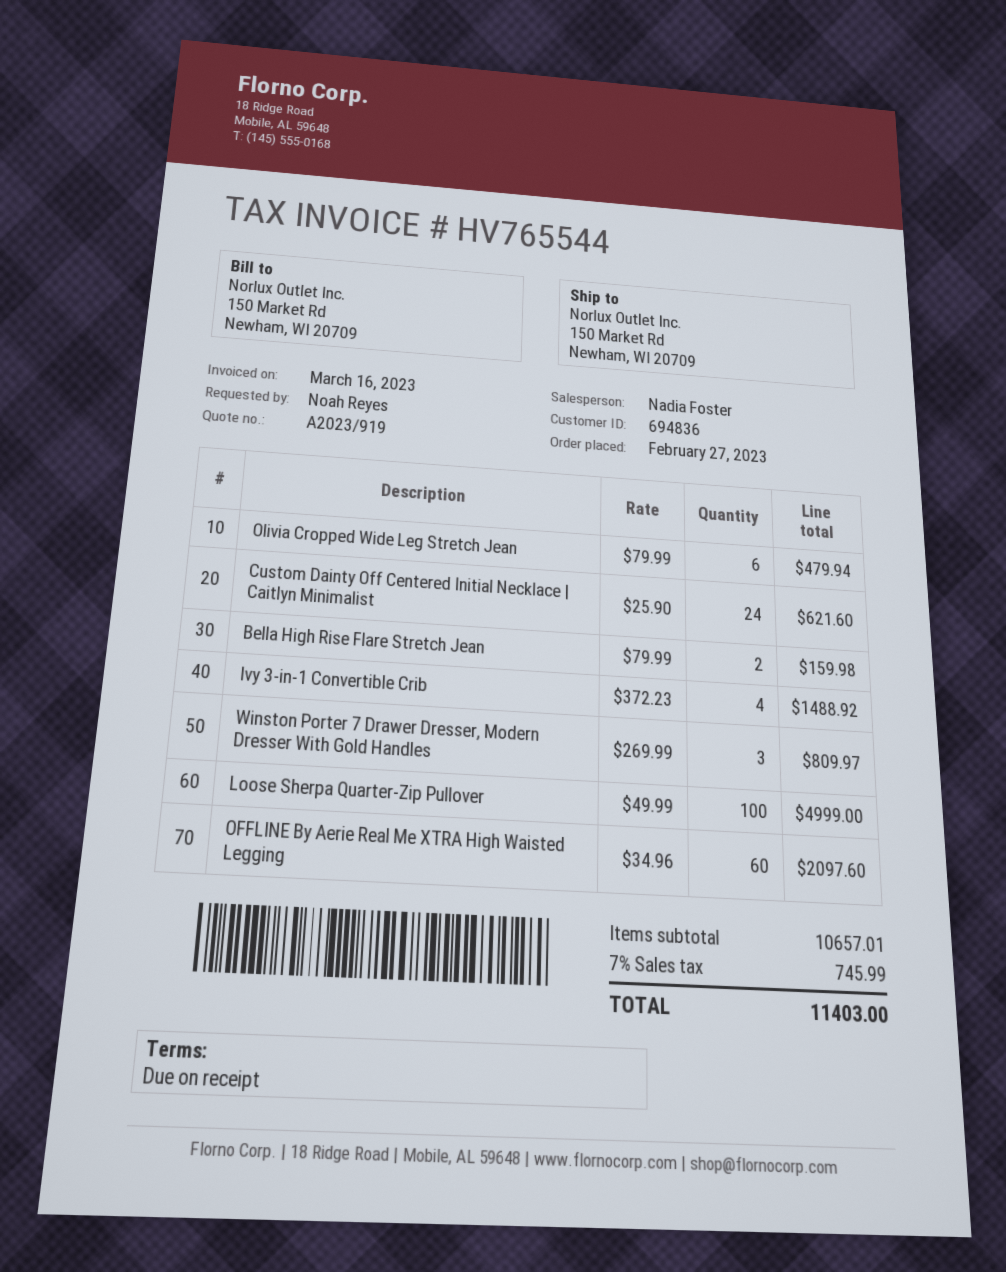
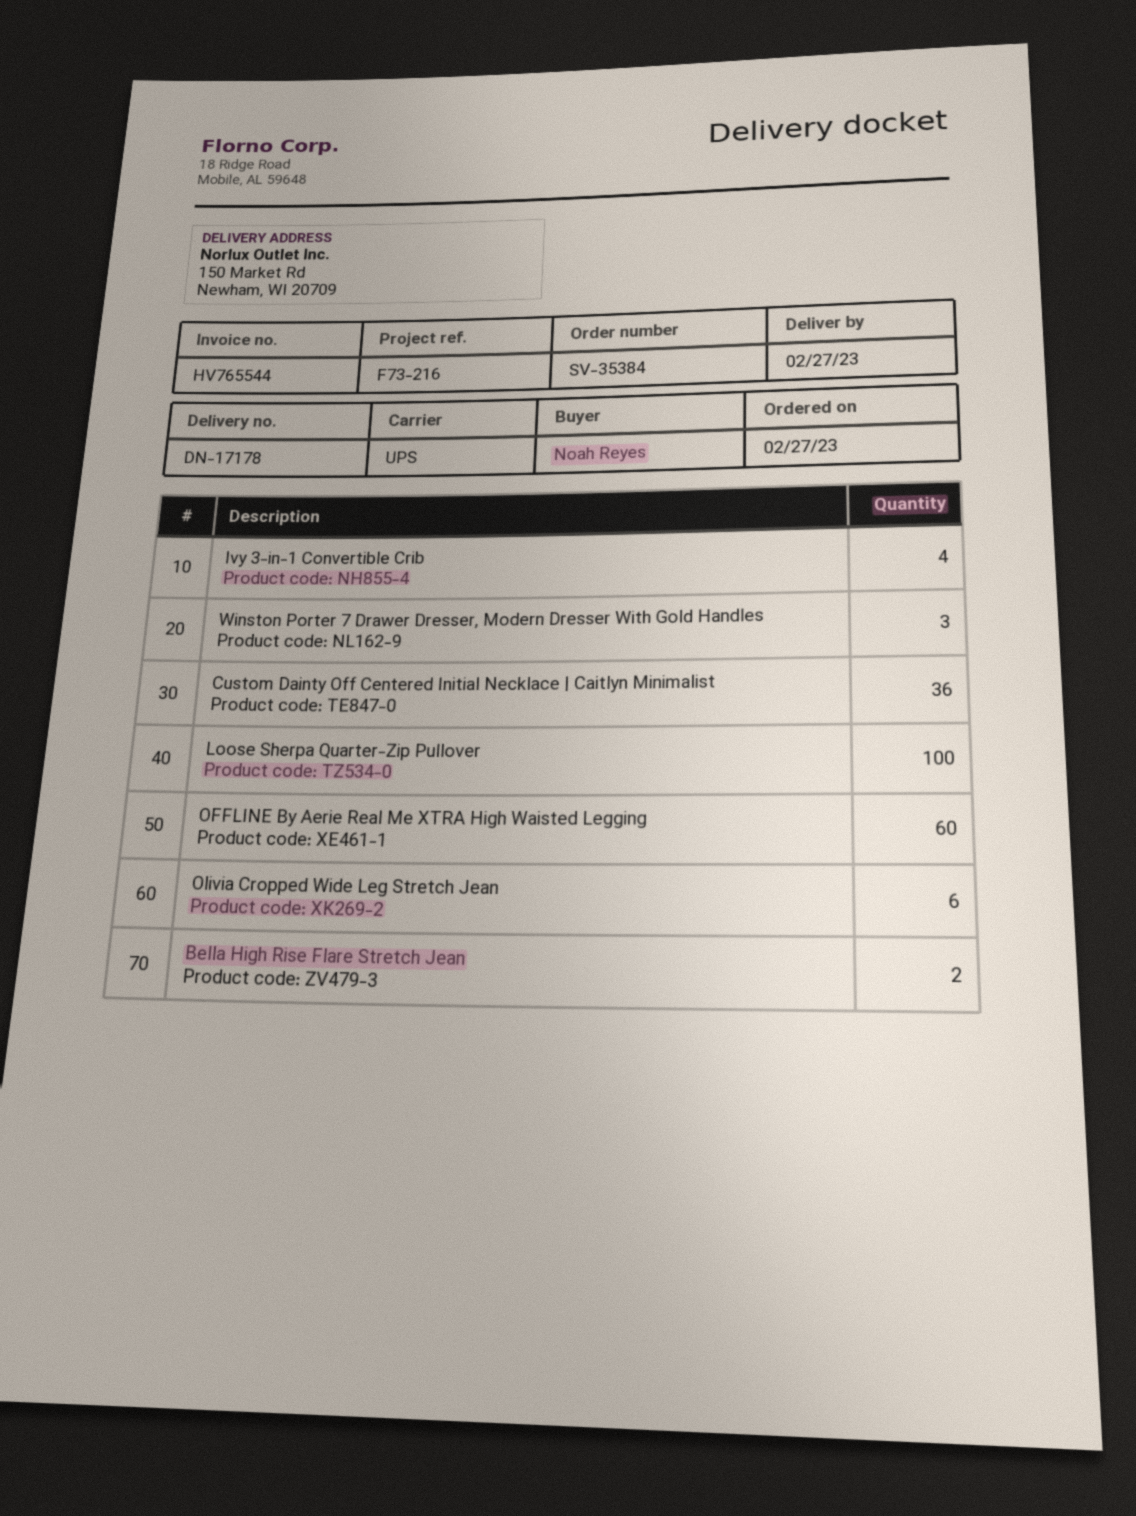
Custom Dainty Off Centered Initial Necklace | Caitlyn Minimalist: 24 -> 36

